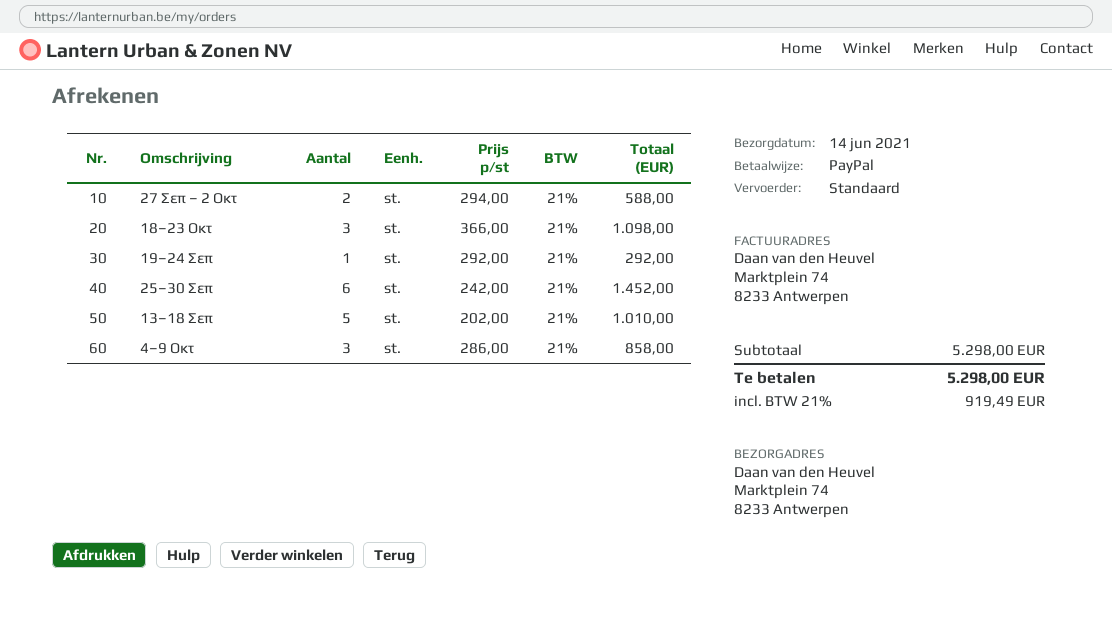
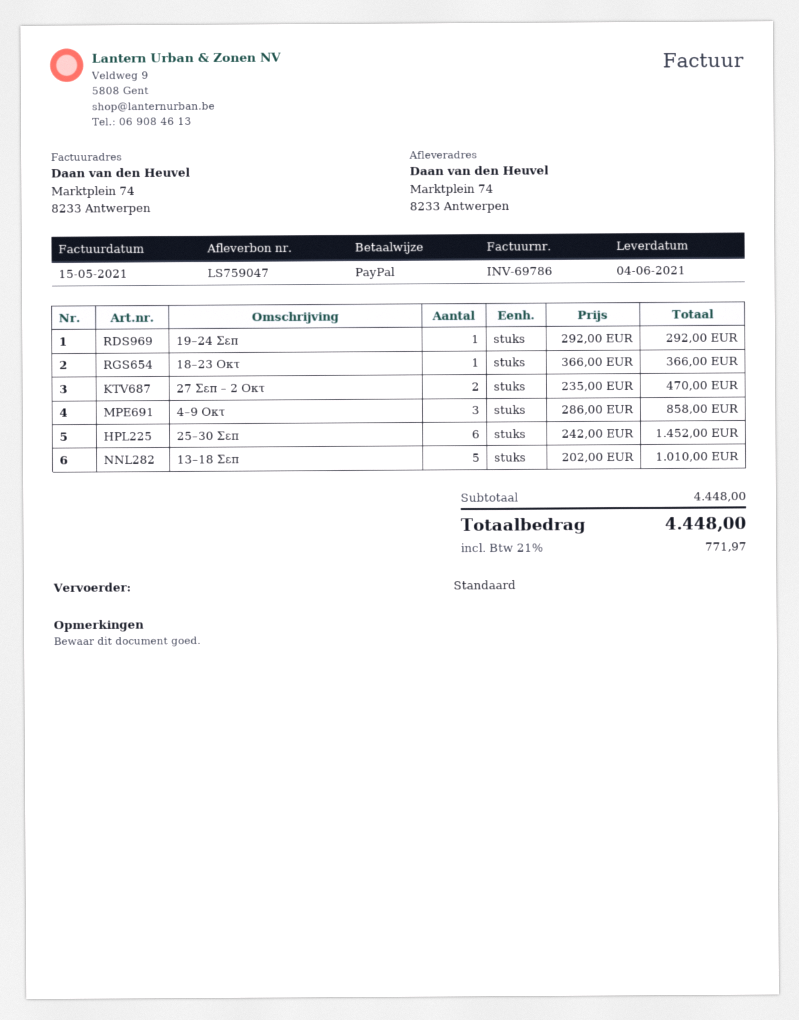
delivery date: 2021-06-14 -> 2021-06-04
27 Σεπ – 2 Οκτ: 2 x 294.00 = 588.00 -> 2 x 235.00 = 470.00
18–23 Οκτ: 3 x 366.00 = 1098.00 -> 1 x 366.00 = 366.00
subtotal: 5298.00 -> 4448.00
tax: 21% = 919.49 -> 21% = 771.97
total: 5298.00 -> 4448.00

